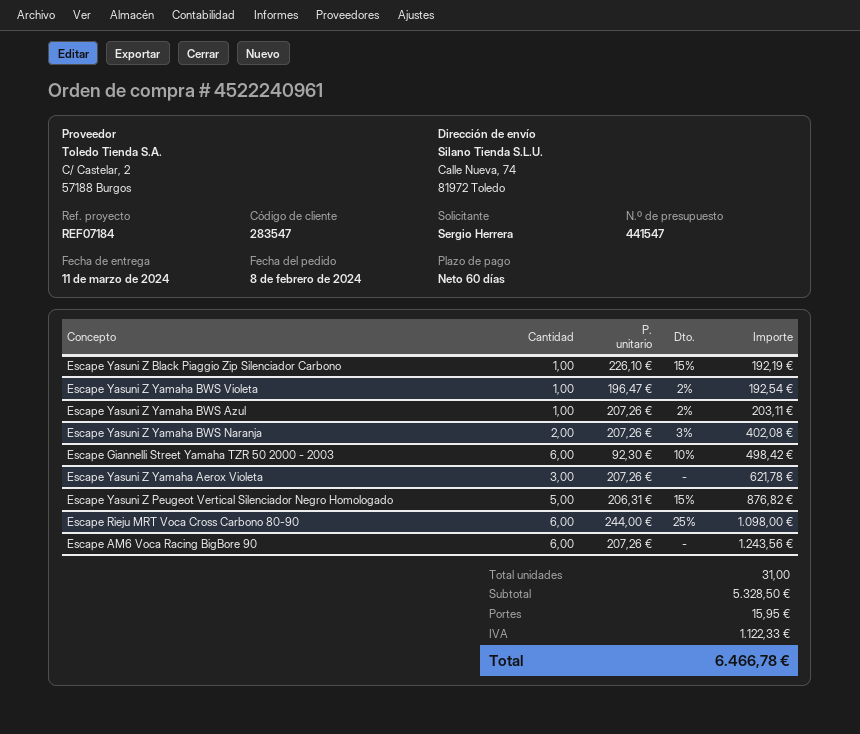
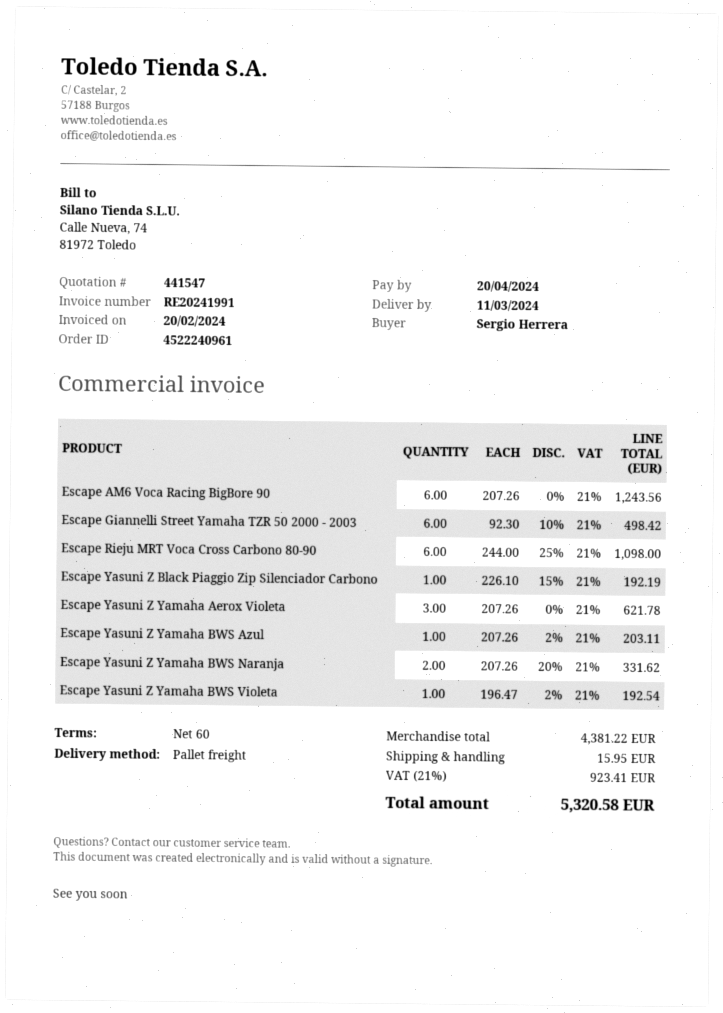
Escape Yasuni Z Yamaha BWS Naranja: 2 x 207.26 - 3% = 402.08 -> 2 x 207.26 - 20% = 331.62
Escape Yasuni Z Peugeot Vertical Silenciador Negro Homologado: 5 x 206.31 - 15% = 876.82 -> none
subtotal: 5328.50 -> 4381.22
tax: 1122.33 -> 923.41
total: 6466.78 -> 5320.58

